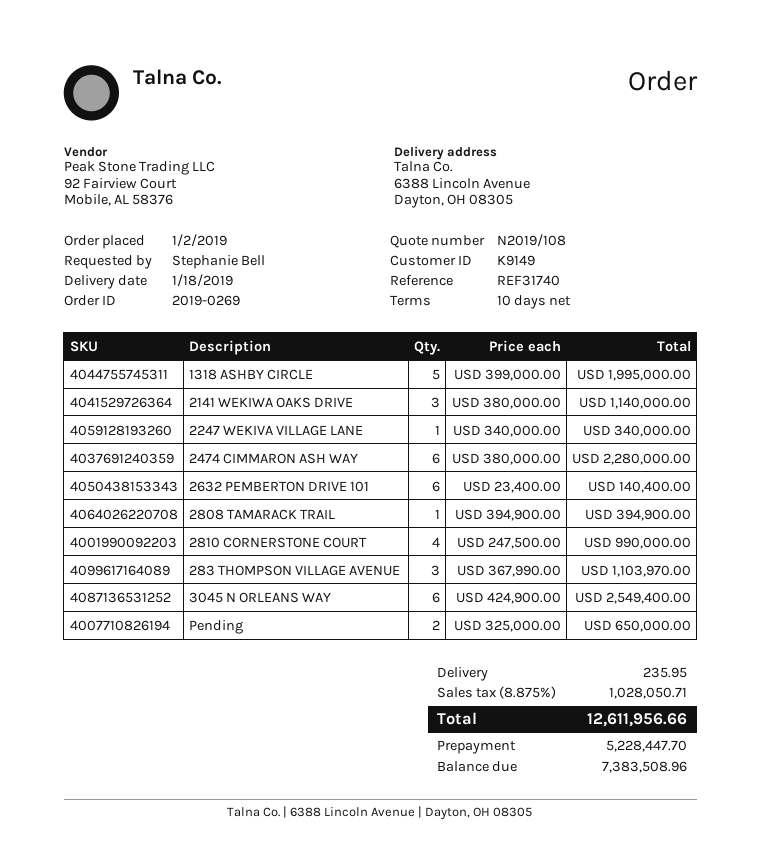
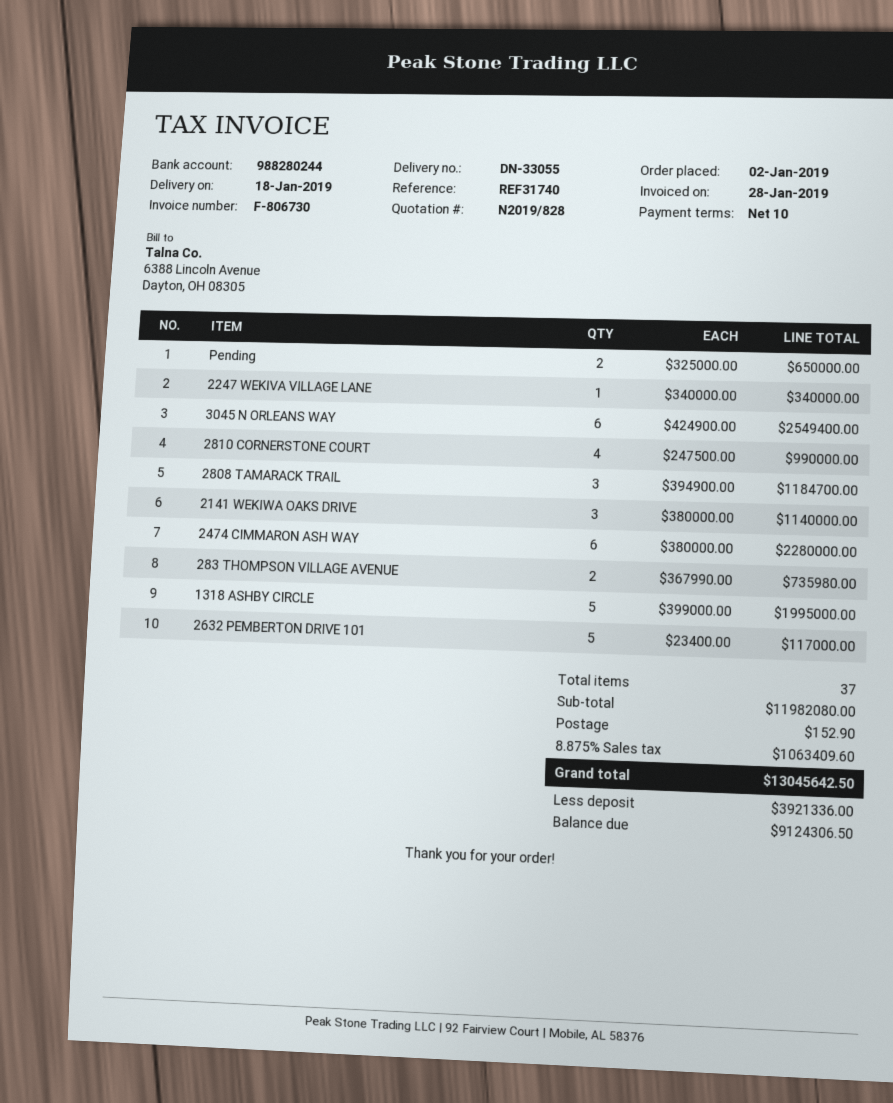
quote number: N2019/108 -> N2019/828
2632 PEMBERTON DRIVE 101: 6 x 23400.00 = 140400.00 -> 5 x 23400.00 = 117000.00
2808 TAMARACK TRAIL: 1 x 394900.00 = 394900.00 -> 3 x 394900.00 = 1184700.00
283 THOMPSON VILLAGE AVENUE: 3 x 367990.00 = 1103970.00 -> 2 x 367990.00 = 735980.00
shipping: 235.95 -> 152.90
tax: 8.875% = 1028050.71 -> 8.875% = 1063409.60
total: 12611956.66 -> 13045642.50
deposit: 5228447.70 -> 3921336.00
balance: 7383508.96 -> 9124306.50

